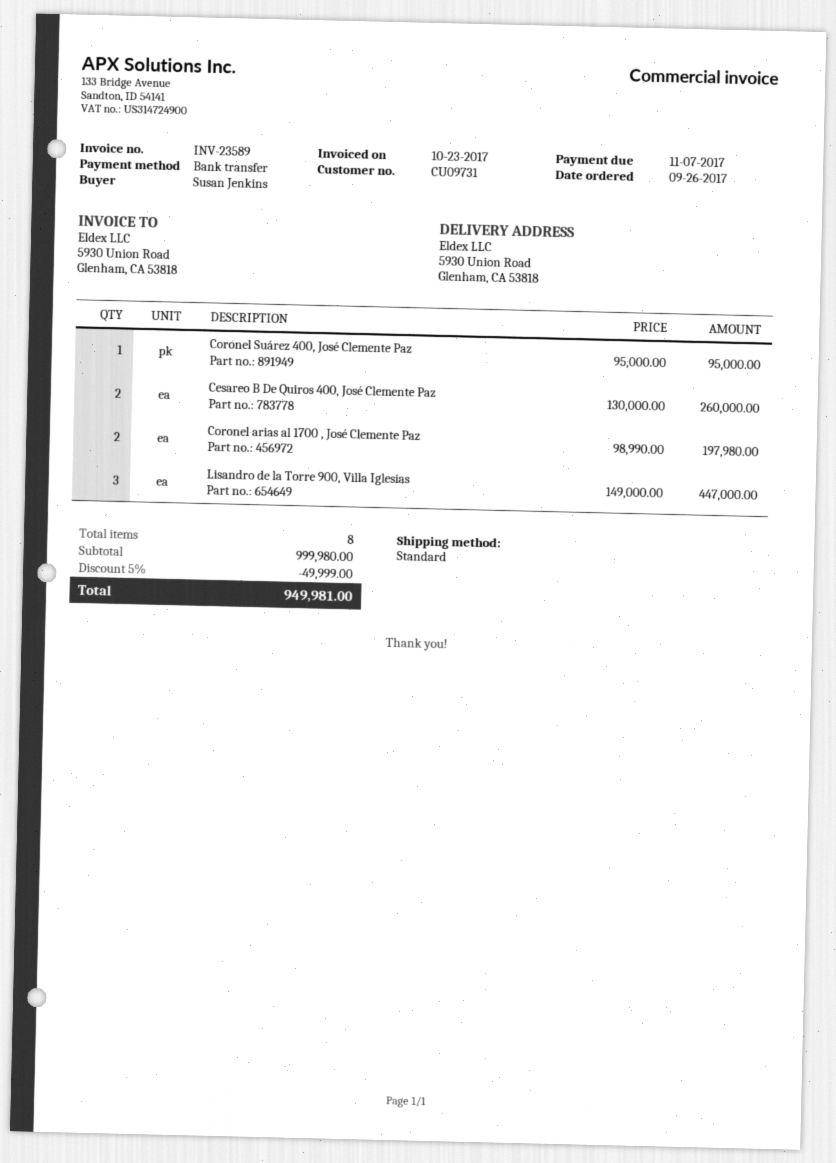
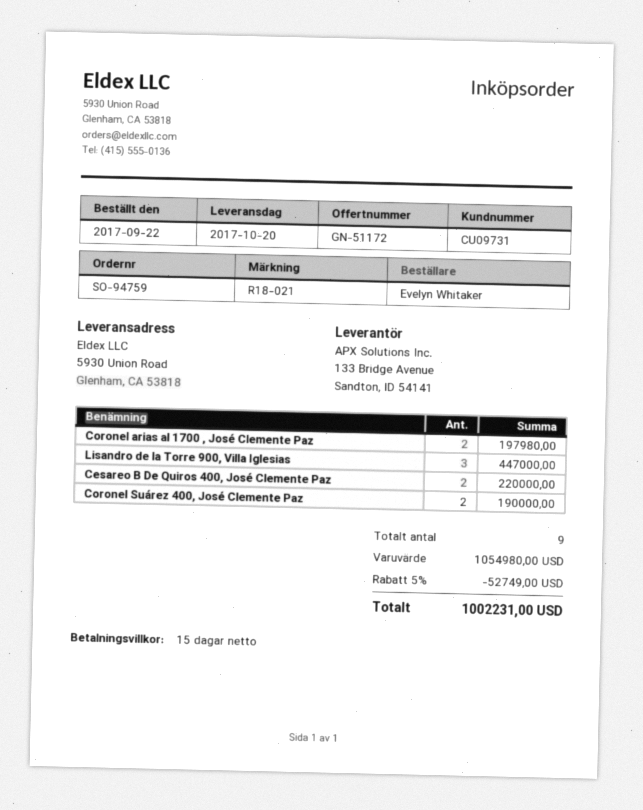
order date: 2017-09-26 -> 2017-09-22
ordered by: Susan Jenkins -> Evelyn Whitaker
Coronel Suárez 400, José Clemente Paz: 1 for 95000.00 -> 2 for 190000.00
Cesareo B De Quiros 400, José Clemente Paz: 2 for 260000.00 -> 2 for 220000.00
total quantity: 8 -> 9
subtotal: 999980.00 -> 1054980.00
discount: 5% = 49999.00 -> 5% = 52749.00
total: 949981.00 -> 1002231.00

